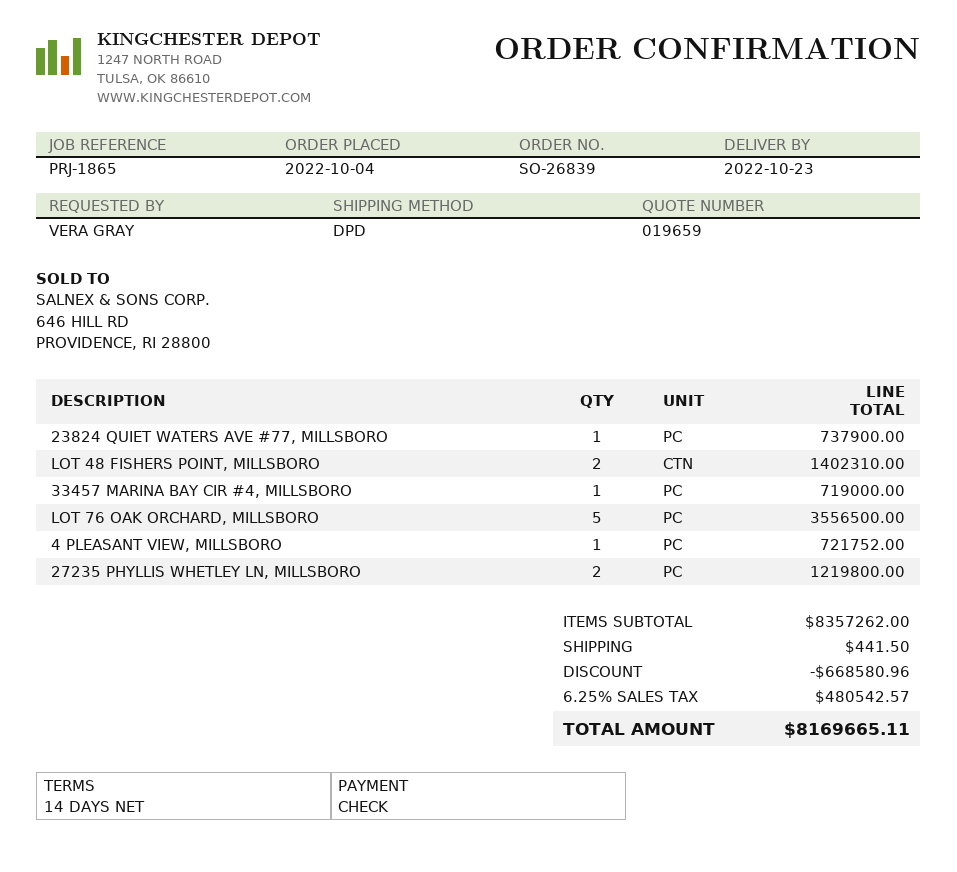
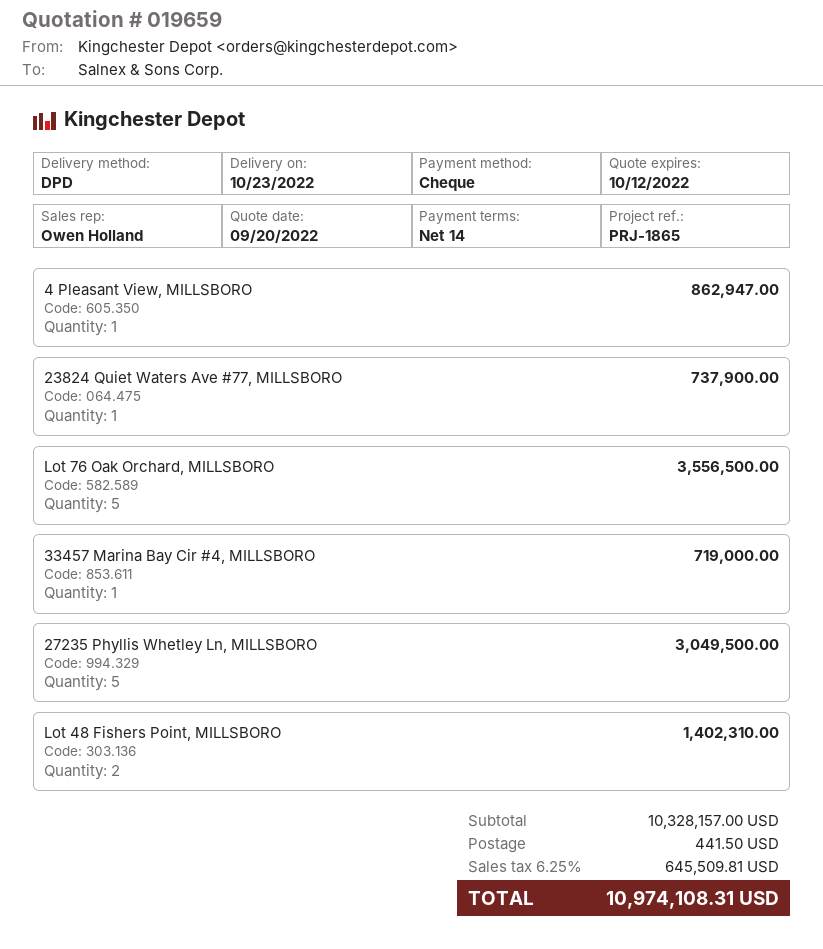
4 PLEASANT VIEW, MILLSBORO: 1 for 721752.00 -> 1 for 862947.00
27235 PHYLLIS WHETLEY LN, MILLSBORO: 2 for 1219800.00 -> 5 for 3049500.00
subtotal: 8357262.00 -> 10328157.00
discount: 668580.96 -> none
tax: 6.25% = 480542.57 -> 6.25% = 645509.81
total: 8169665.11 -> 10974108.31

